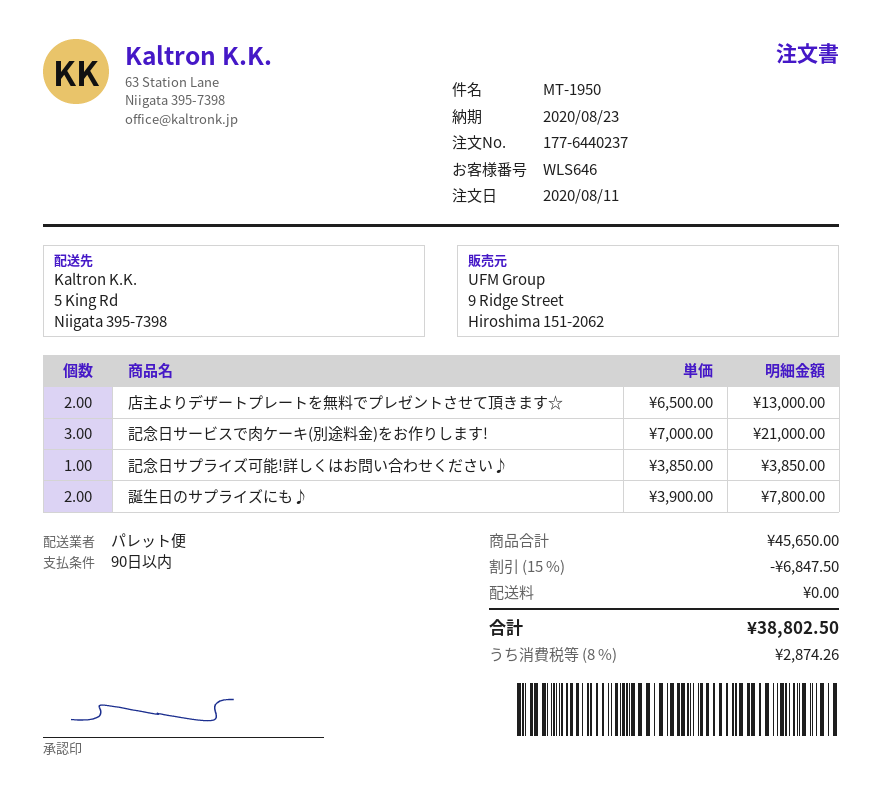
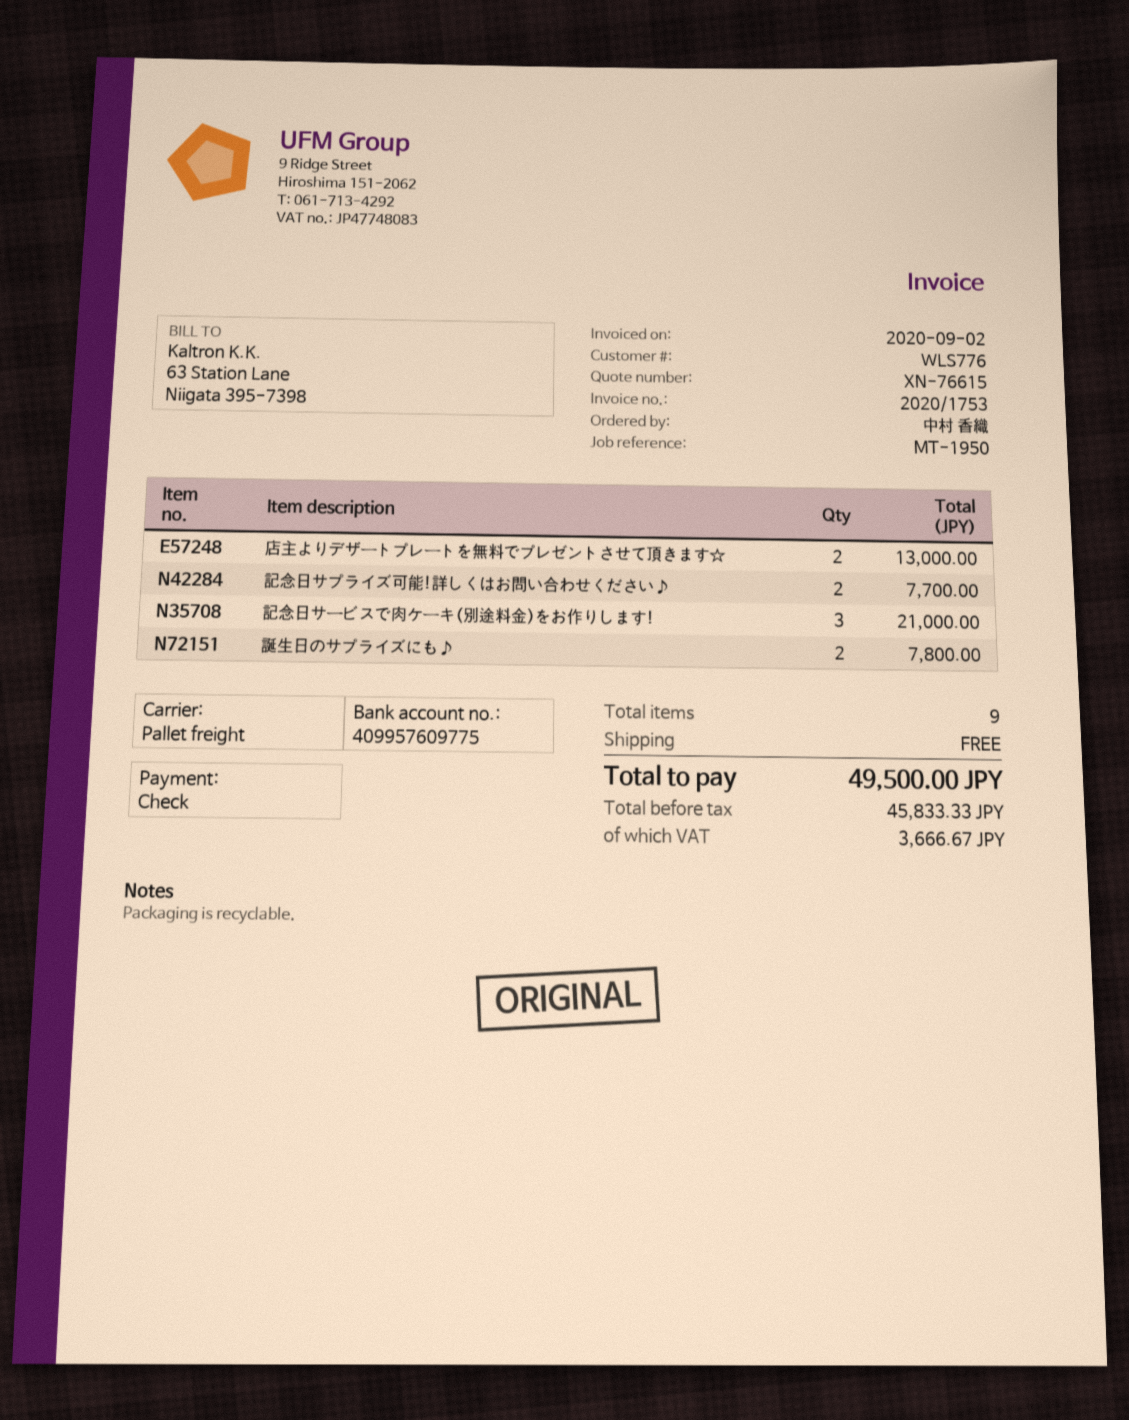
customer number: WLS646 -> WLS776
記念日サプライズ可能!詳しくはお問い合わせください♪: 1 for 3850.00 -> 2 for 7700.00
discount: 15% = 6847.50 -> none
tax: 2874.26 -> 3666.67
total: 38802.50 -> 49500.00

